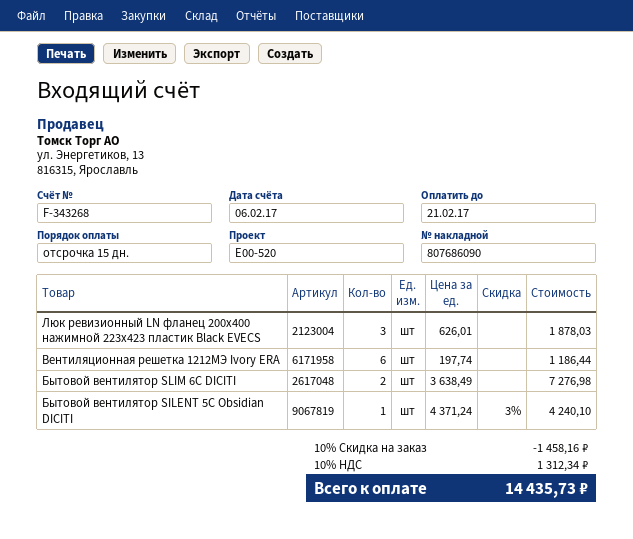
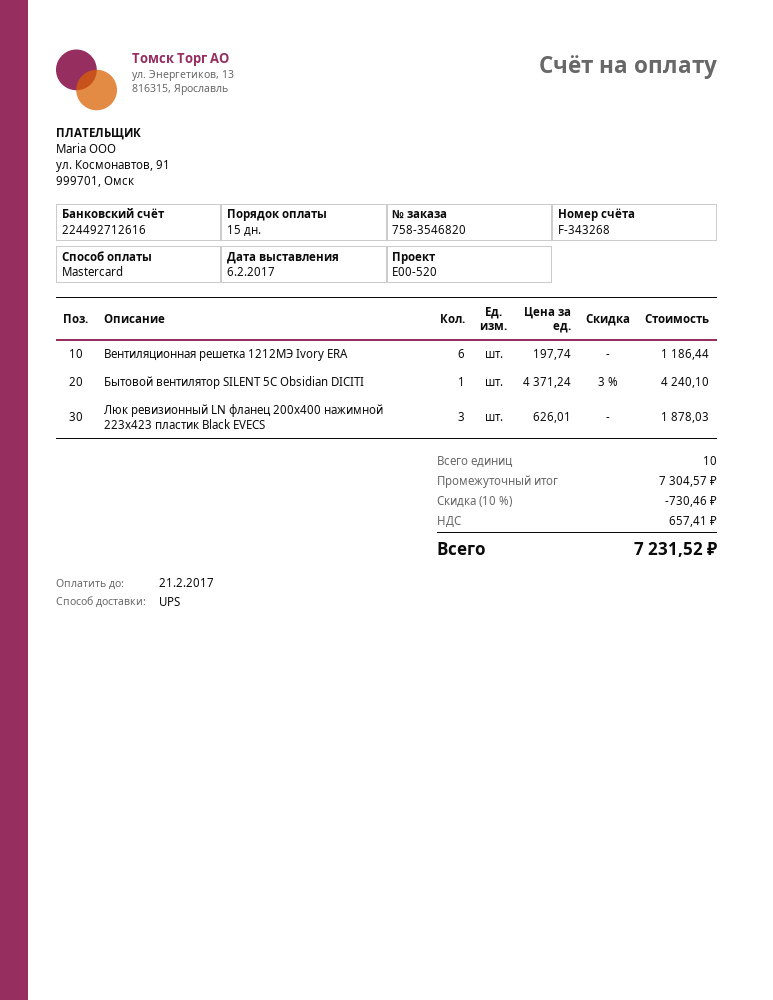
Бытовой вентилятор SLIM 6C DICITI: 2 x 3638.49 = 7276.98 -> none
discount: 10% = 1458.16 -> 10% = 730.46
tax: 1312.34 -> 657.41
total: 14435.73 -> 7231.52

